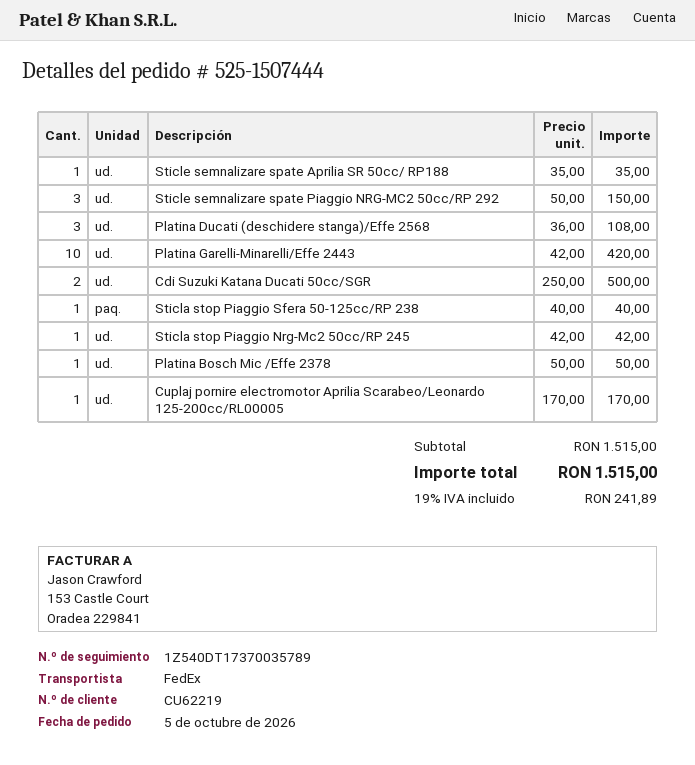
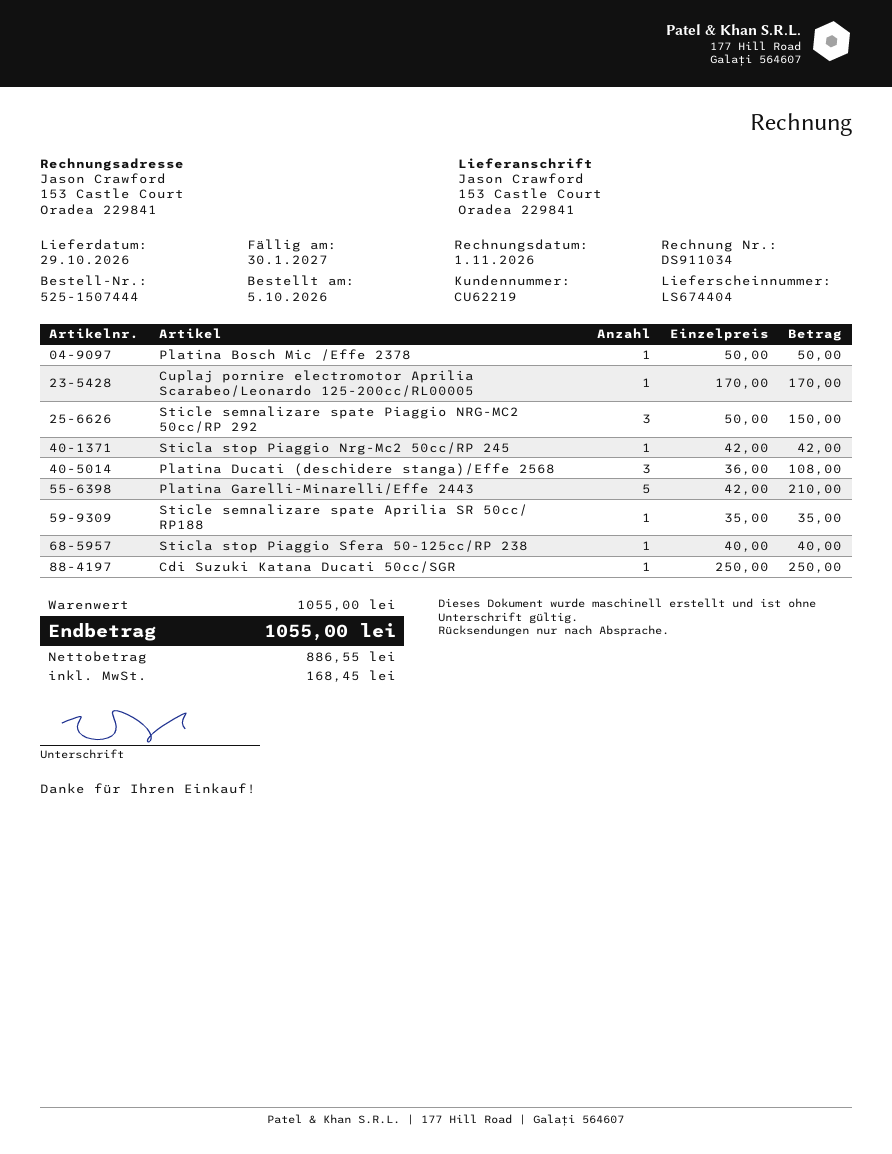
Platina Garelli-Minarelli/Effe 2443: 10 x 42.00 = 420.00 -> 5 x 42.00 = 210.00
Cdi Suzuki Katana Ducati 50cc/SGR: 2 x 250.00 = 500.00 -> 1 x 250.00 = 250.00
subtotal: 1515.00 -> 1055.00
tax: 241.89 -> 168.45
total: 1515.00 -> 1055.00

